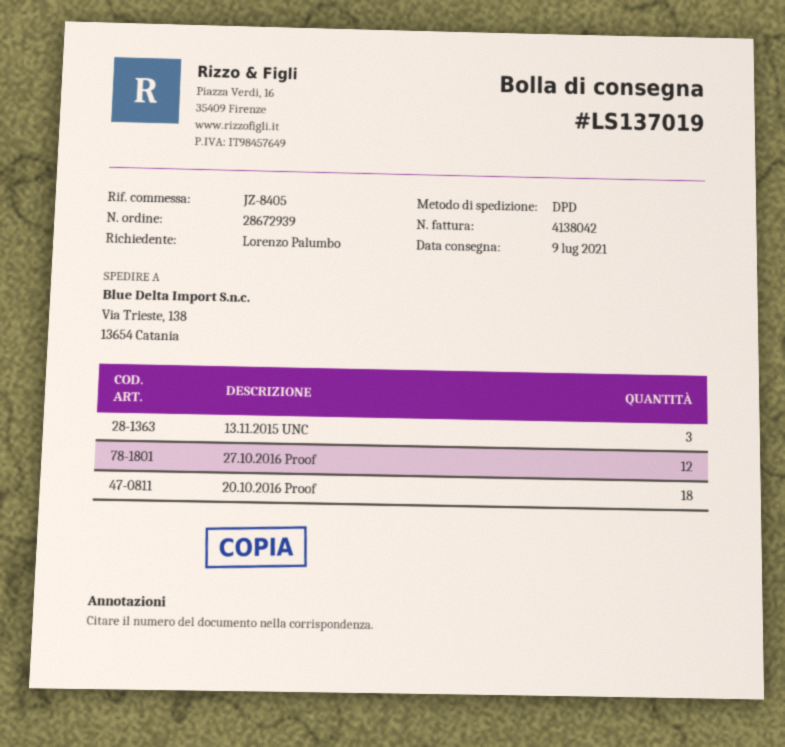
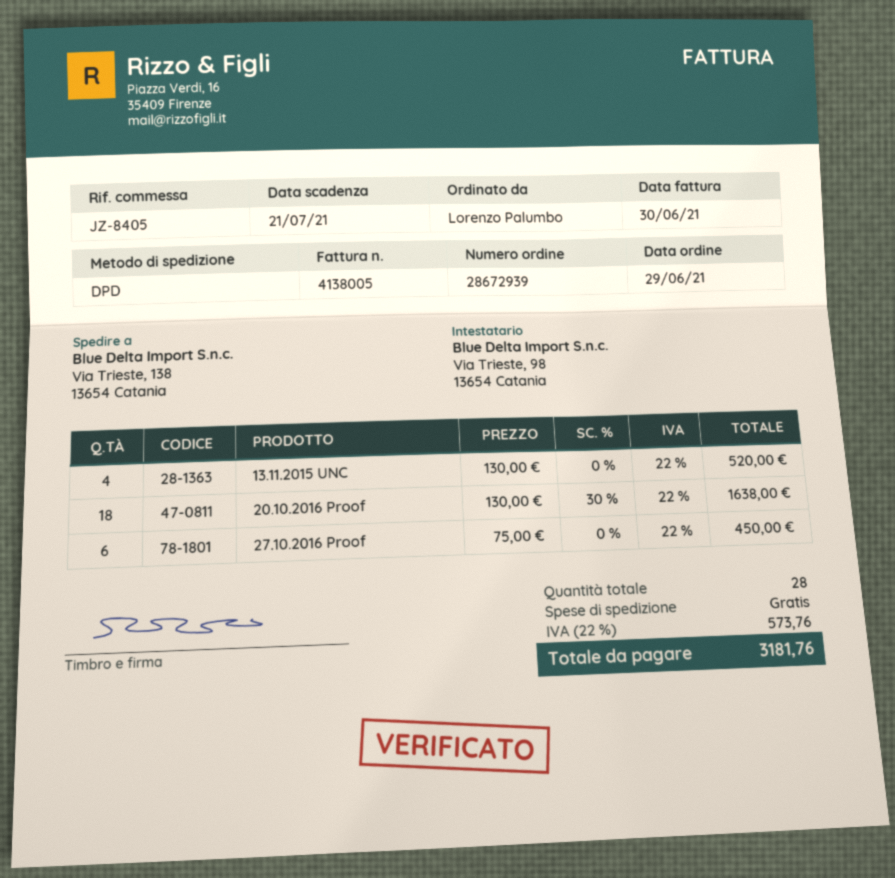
invoice number: 4138042 -> 4138005
13.11.2015 UNC: 3 -> 4
27.10.2016 Proof: 12 -> 6

